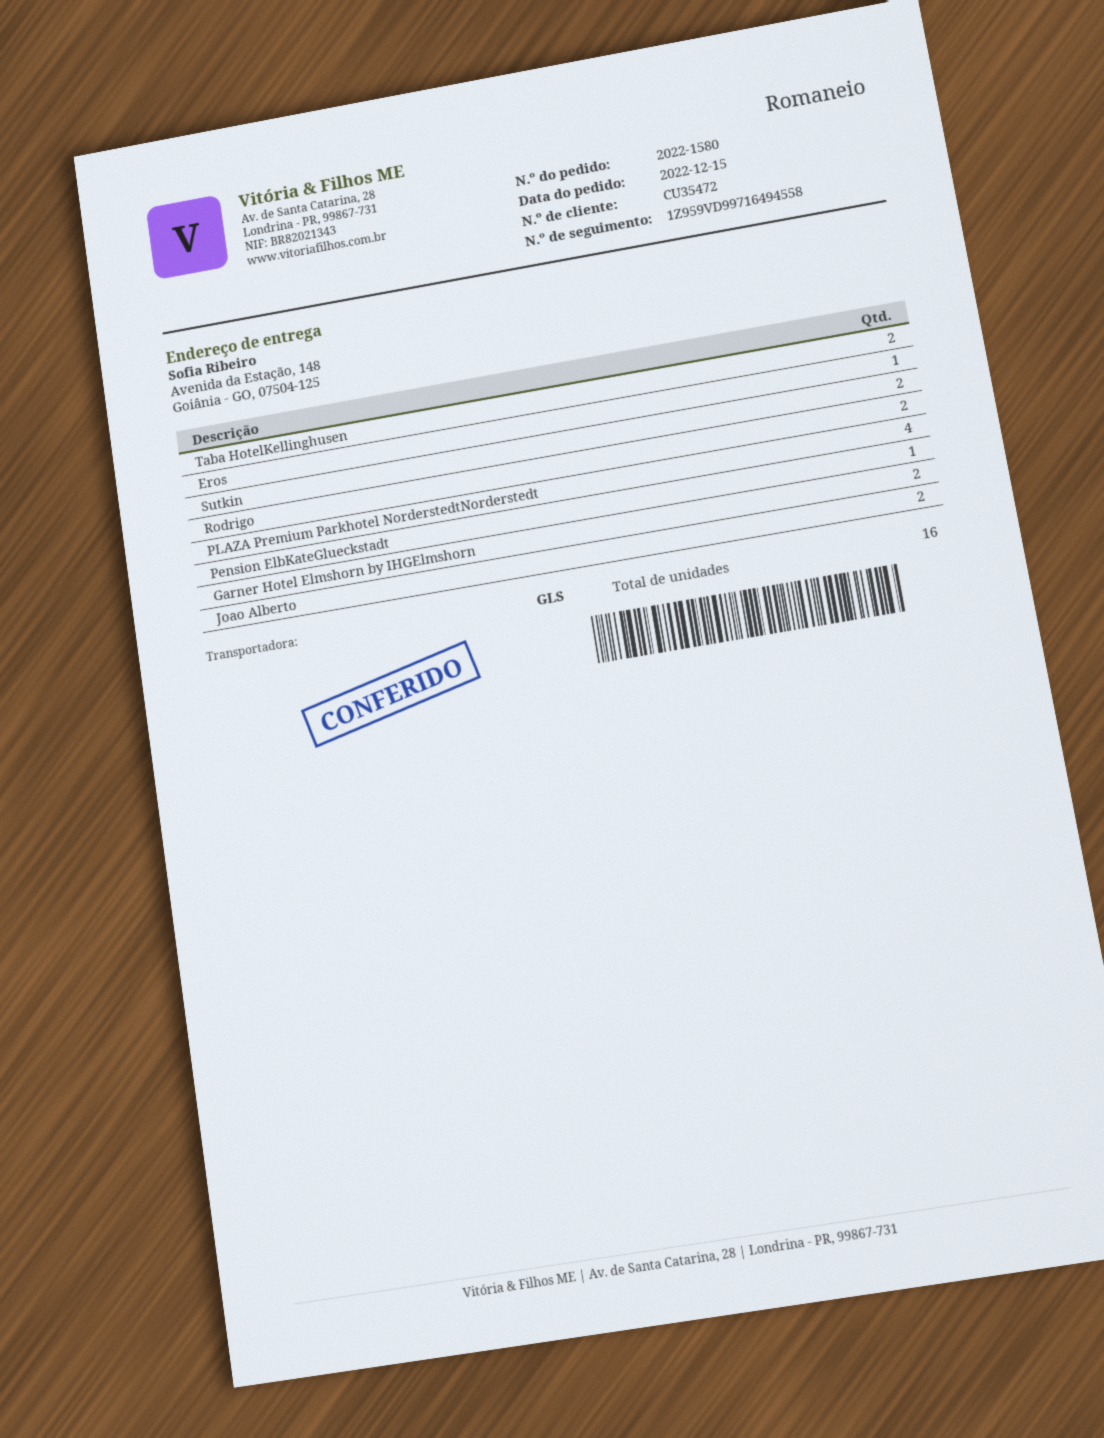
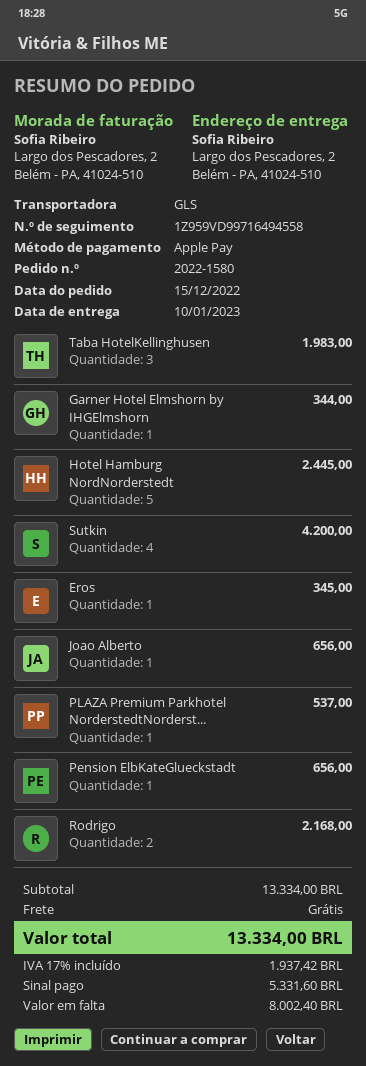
ship to: Avenida da Estação, 148, Goiânia - GO, 07504-125 -> Largo dos Pescadores, 2, Belém - PA, 41024-510
Taba HotelKellinghusen: 2 -> 3
Sutkin: 2 -> 4
PLAZA Premium Parkhotel NorderstedtNorderstedt: 4 -> 1
Garner Hotel Elmshorn by IHGElmshorn: 2 -> 1
Joao Alberto: 2 -> 1
Hotel Hamburg NordNorderstedt: none -> 5

